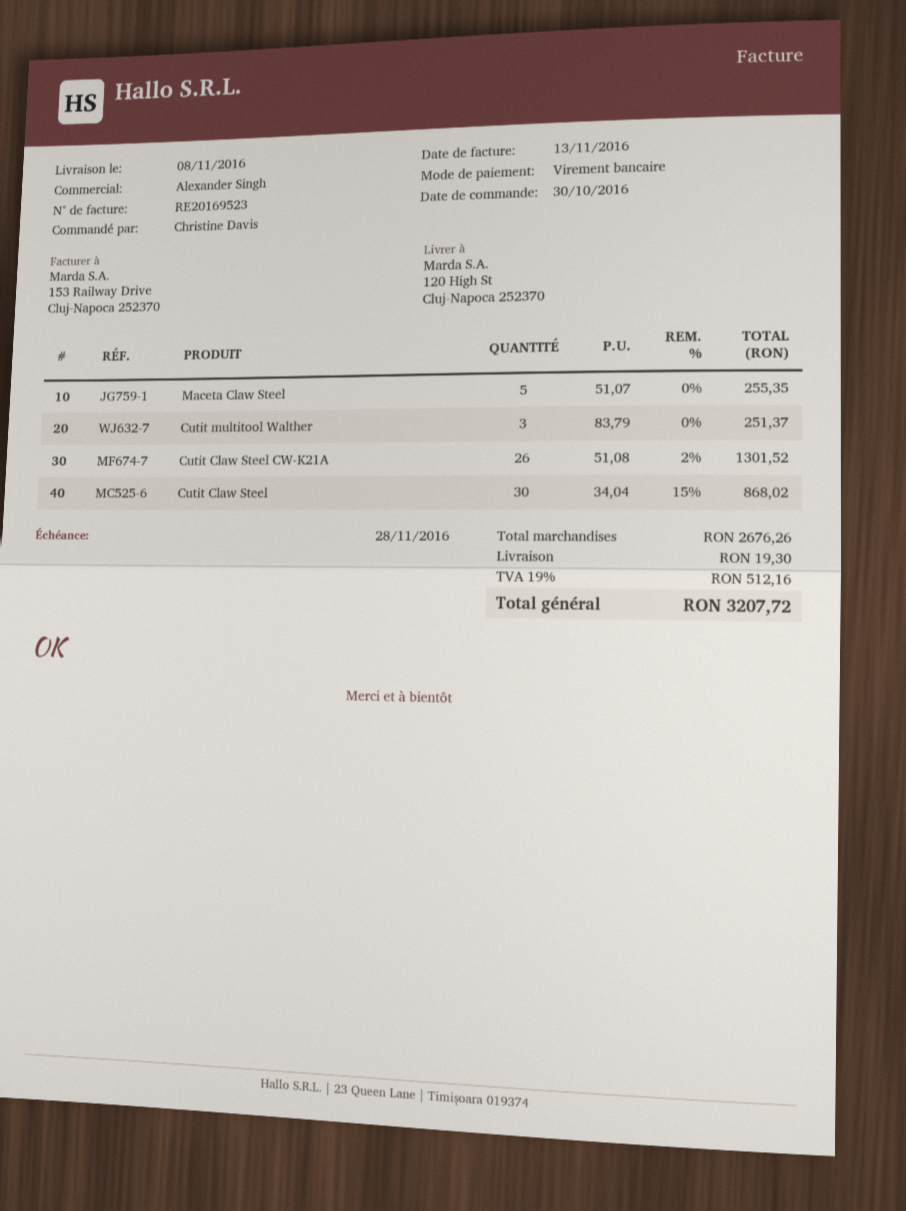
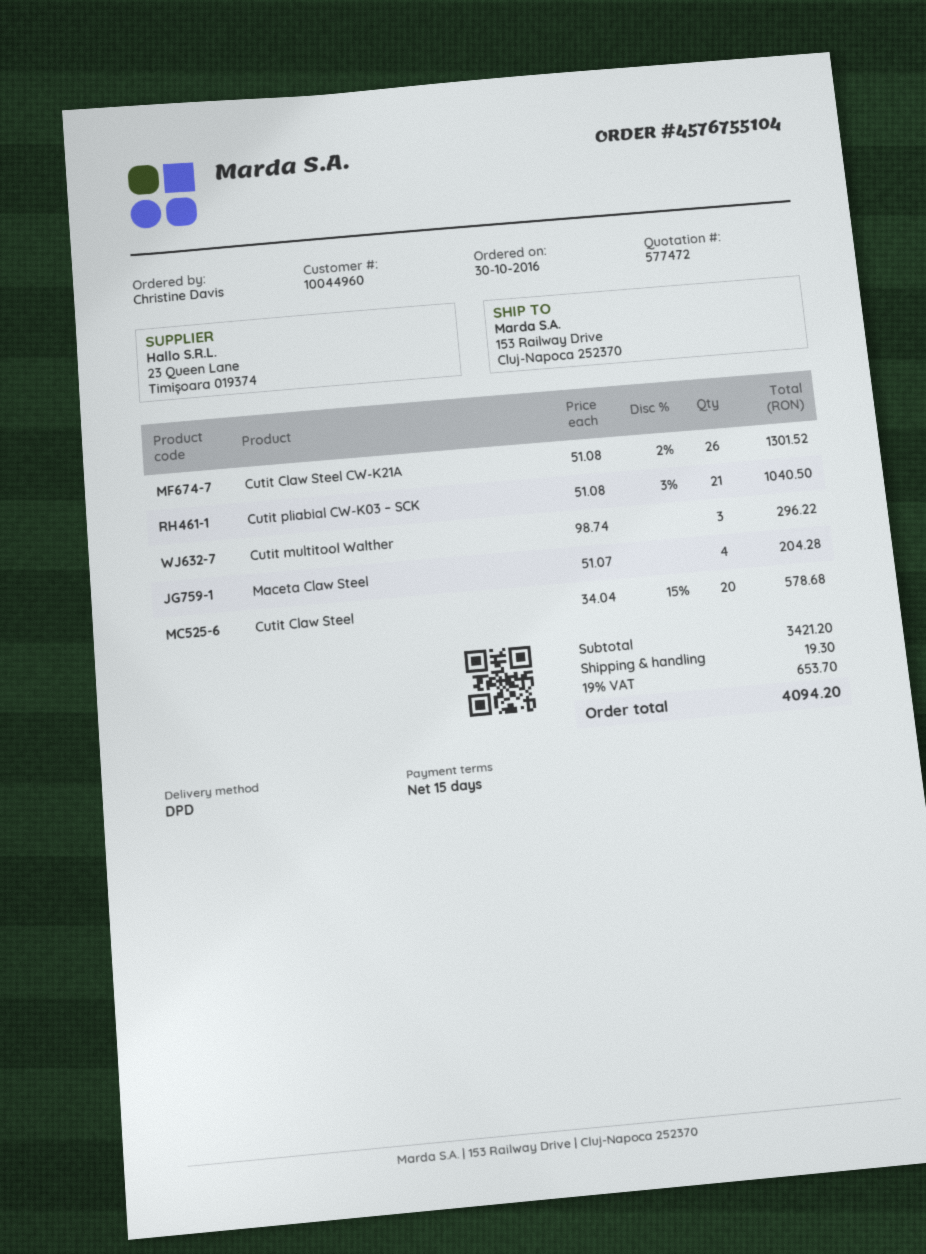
ship to: 120 High St, Cluj-Napoca 252370 -> 153 Railway Drive, Cluj-Napoca 252370
Maceta Claw Steel: 5 x 51.07 = 255.35 -> 4 x 51.07 = 204.28
Cutit multitool Walther: 3 x 83.79 = 251.37 -> 3 x 98.74 = 296.22
Cutit Claw Steel: 30 x 34.04 - 15% = 868.02 -> 20 x 34.04 - 15% = 578.68
Cutit pliabial CW-K03 – SCK: none -> 21 x 51.08 - 3% = 1040.50
subtotal: 2676.26 -> 3421.20
tax: 19% = 512.16 -> 19% = 653.70
total: 3207.72 -> 4094.20

